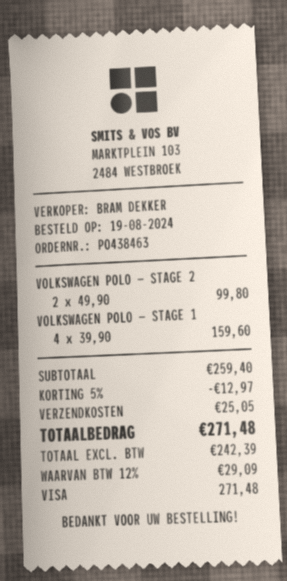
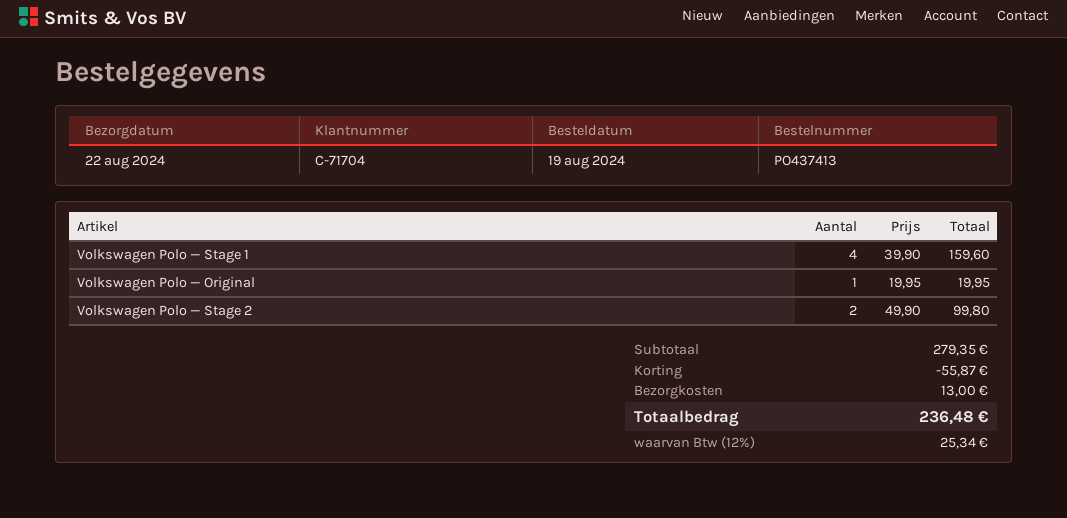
order number: PO438463 -> PO437413
Volkswagen Polo — Original: none -> 1 x 19.95 = 19.95
subtotal: 259.40 -> 279.35
discount: 12.97 -> 55.87
shipping: 25.05 -> 13.00
tax: 12% = 29.09 -> 12% = 25.34
total: 271.48 -> 236.48

